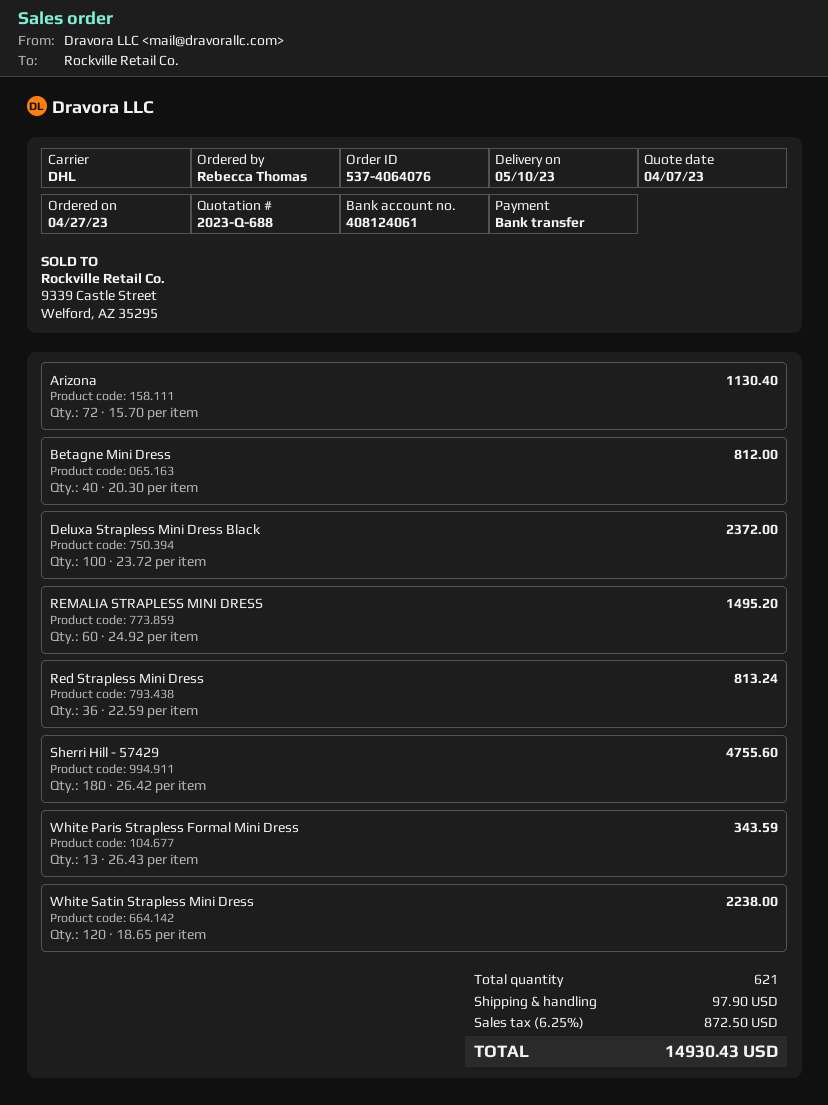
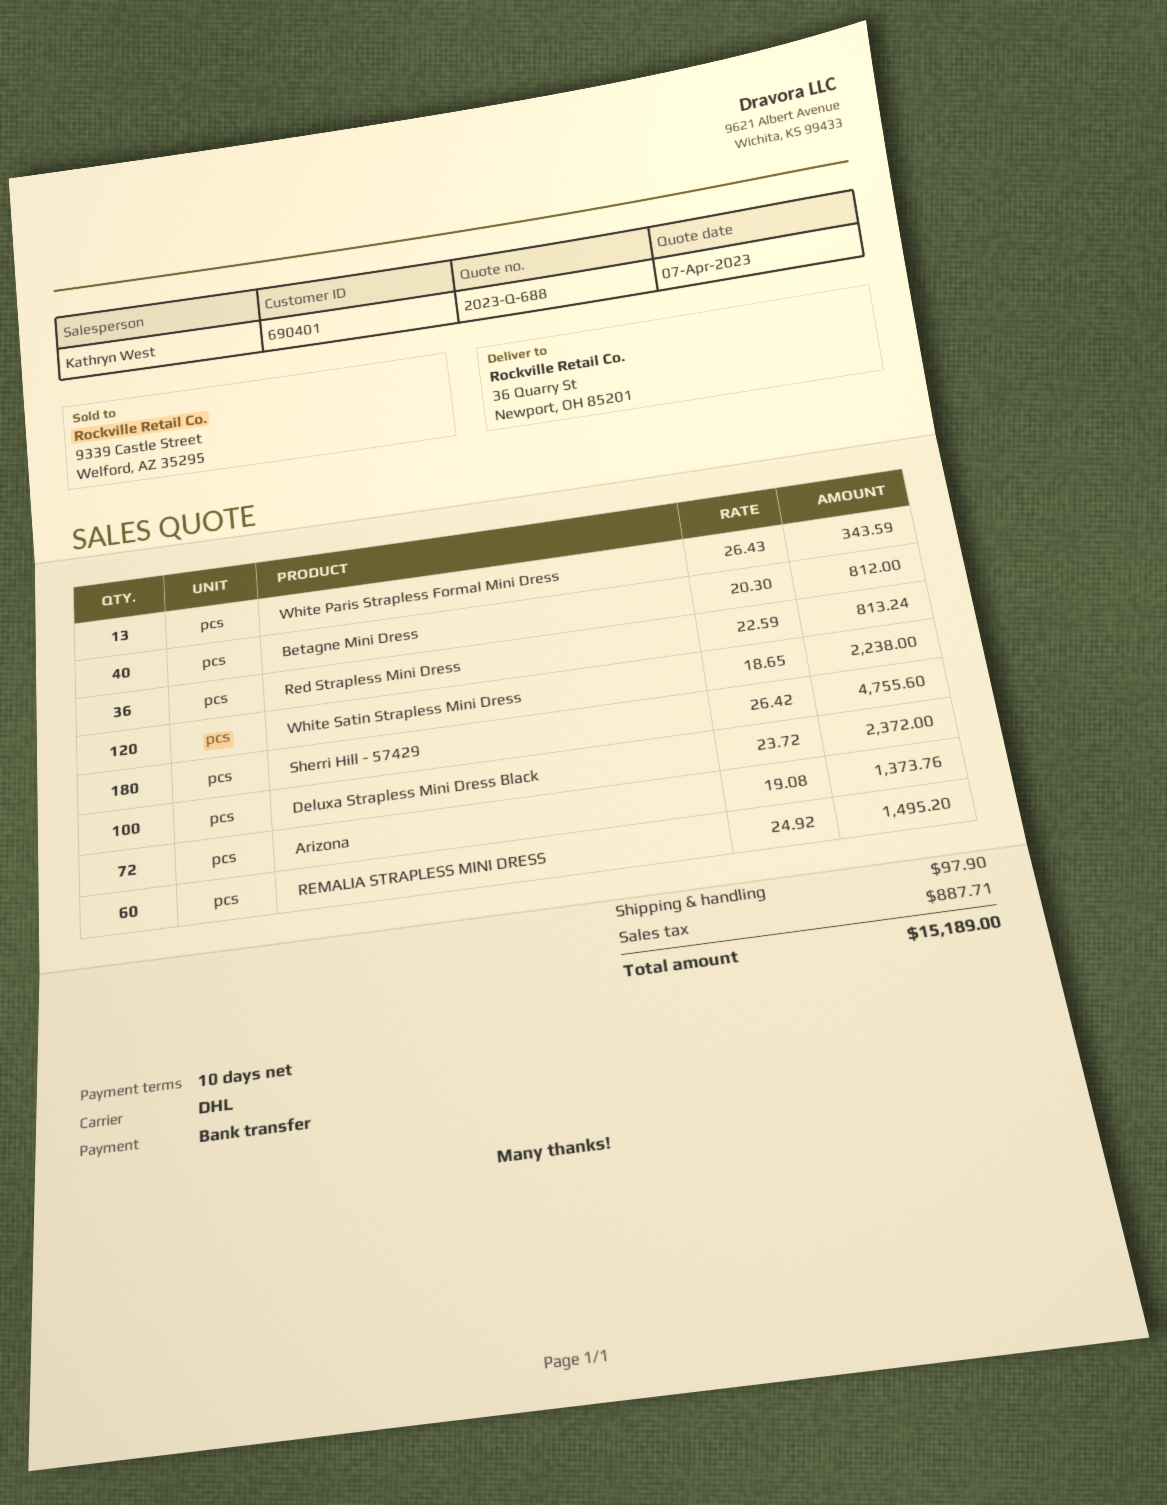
Arizona: 72 x 15.70 = 1130.40 -> 72 x 19.08 = 1373.76
tax: 872.50 -> 887.71
total: 14930.43 -> 15189.00

